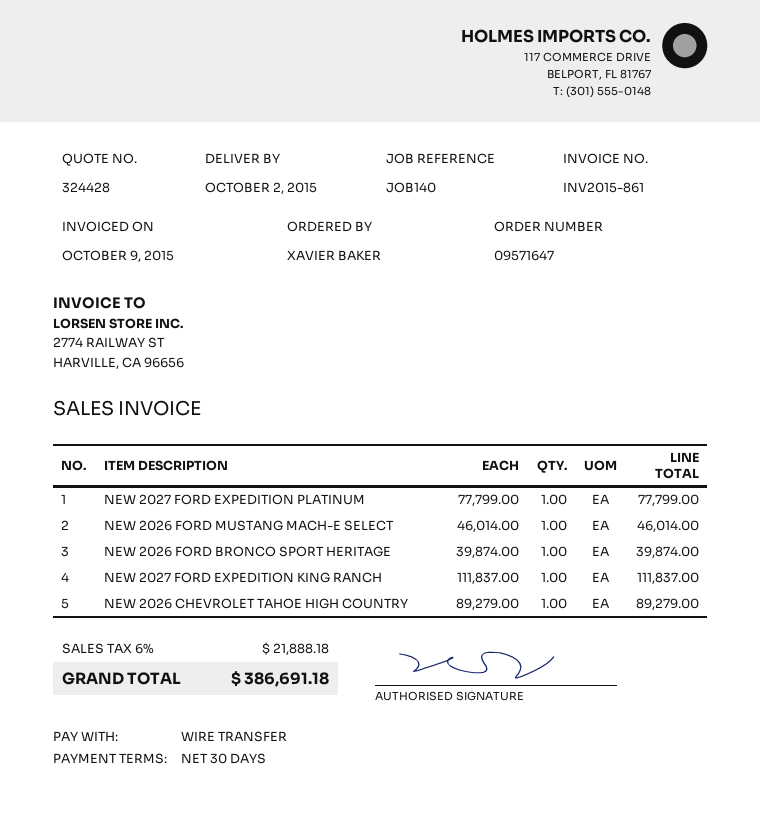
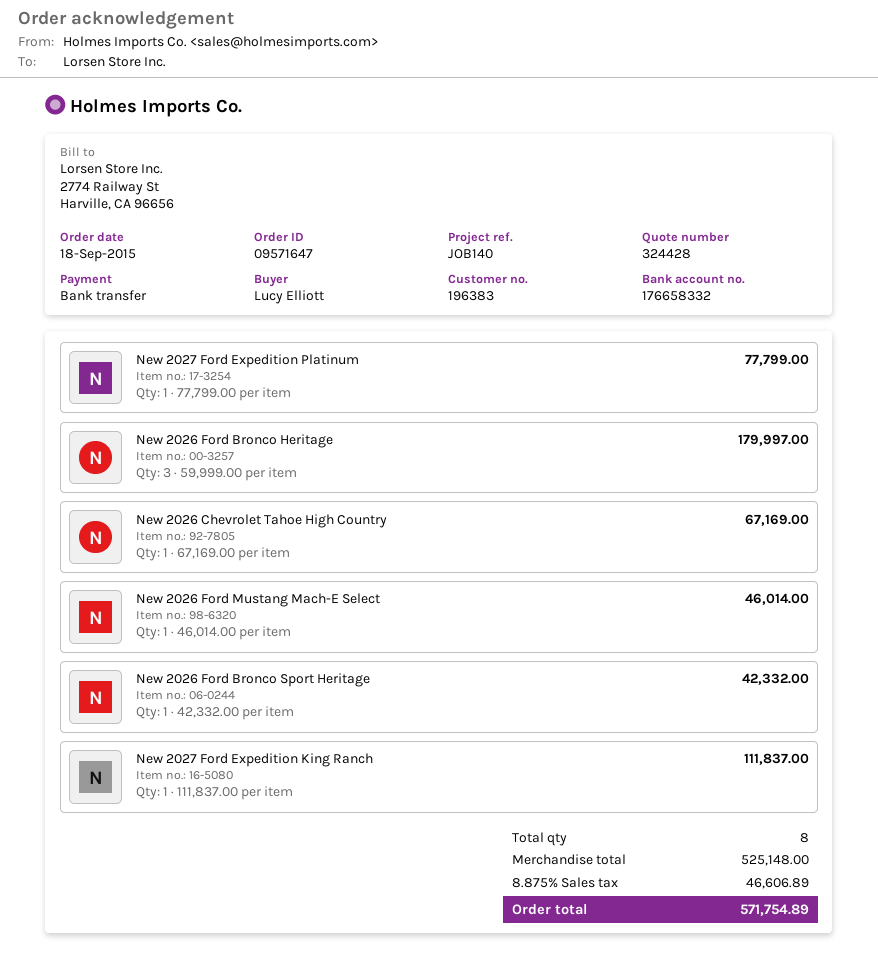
ordered by: XAVIER BAKER -> Lucy Elliott
NEW 2026 FORD BRONCO SPORT HERITAGE: 1 x 39874.00 = 39874.00 -> 1 x 42332.00 = 42332.00
NEW 2026 CHEVROLET TAHOE HIGH COUNTRY: 1 x 89279.00 = 89279.00 -> 1 x 67169.00 = 67169.00
New 2026 Ford Bronco Heritage: none -> 3 x 59999.00 = 179997.00
tax: 6% = 21888.18 -> 8.875% = 46606.89
total: 386691.18 -> 571754.89

